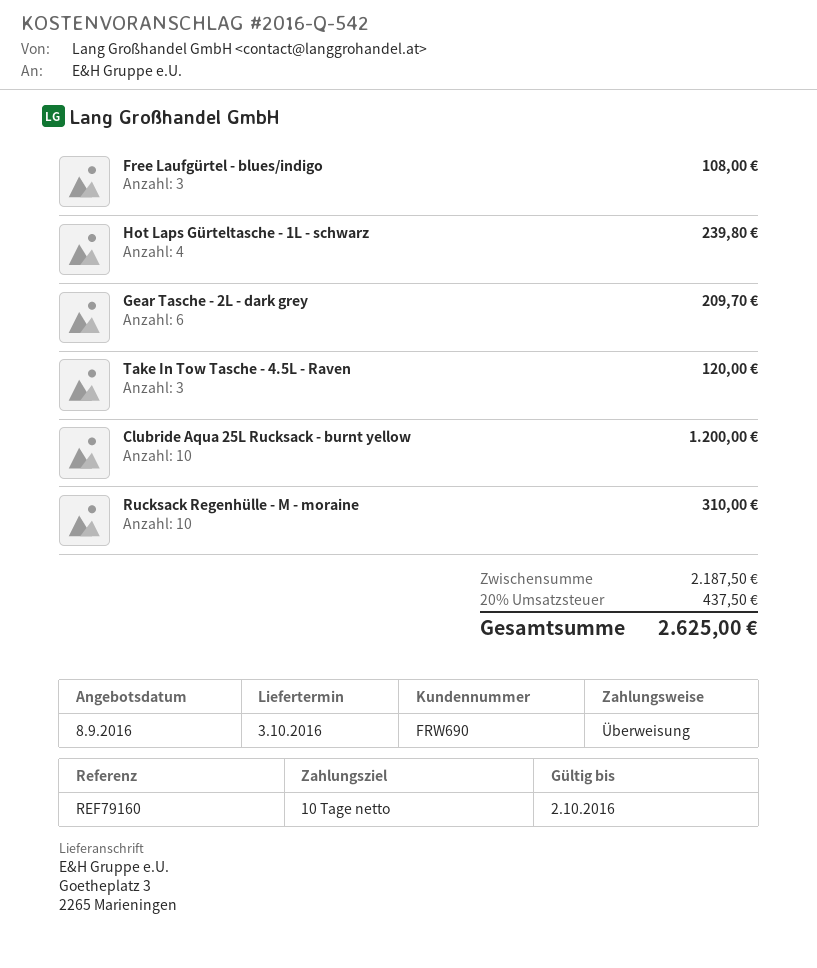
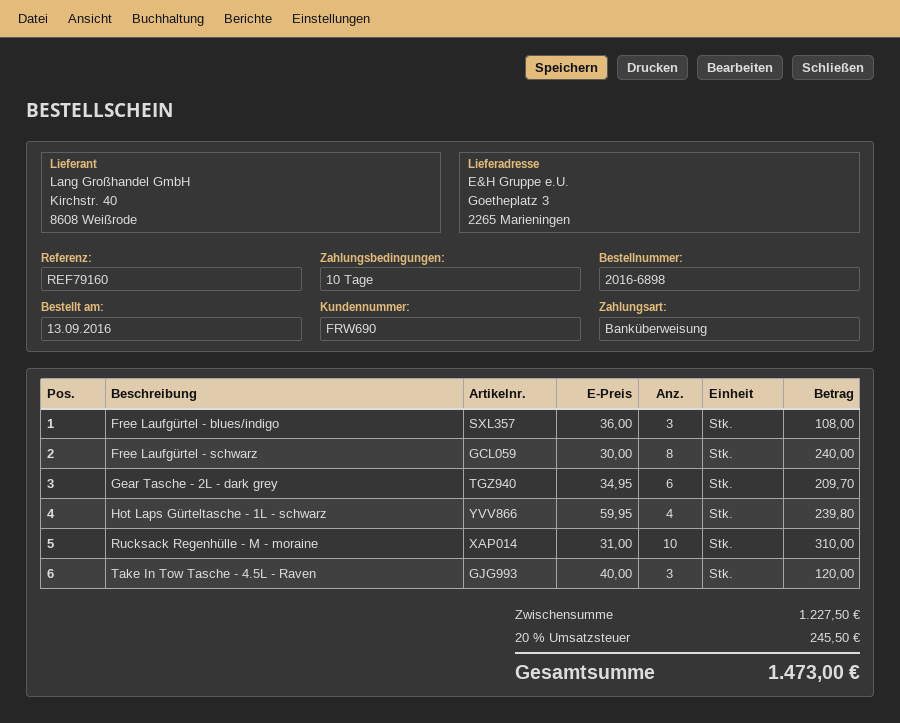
Clubride Aqua 25L Rucksack - burnt yellow: 10 for 1200.00 -> none
Free Laufgürtel - schwarz: none -> 8 for 240.00
subtotal: 2187.50 -> 1227.50
tax: 20% = 437.50 -> 20% = 245.50
total: 2625.00 -> 1473.00

